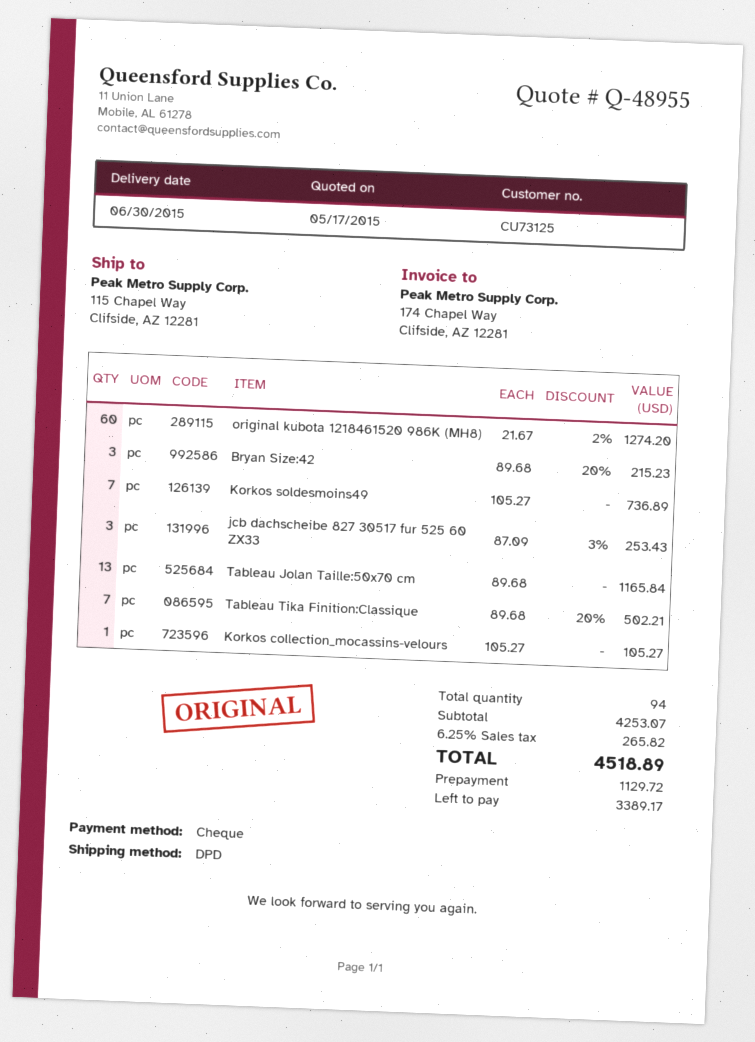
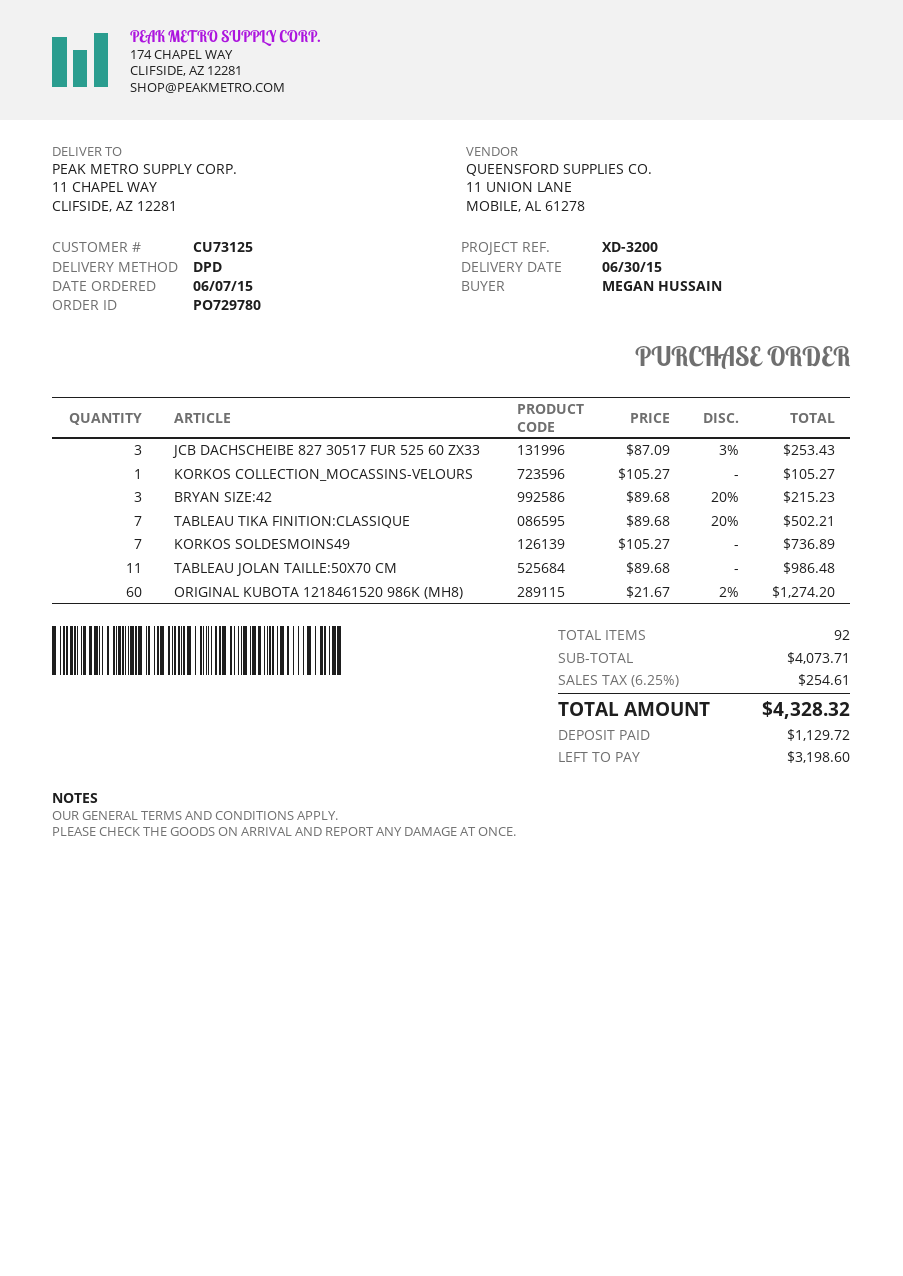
ship to: 115 Chapel Way, Clifside, AZ 12281 -> 11 CHAPEL WAY, CLIFSIDE, AZ 12281
Tableau Jolan Taille:50x70 cm: 13 x 89.68 = 1165.84 -> 11 x 89.68 = 986.48
total quantity: 94 -> 92
subtotal: 4253.07 -> 4073.71
tax: 6.25% = 265.82 -> 6.25% = 254.61
total: 4518.89 -> 4328.32
balance: 3389.17 -> 3198.60

